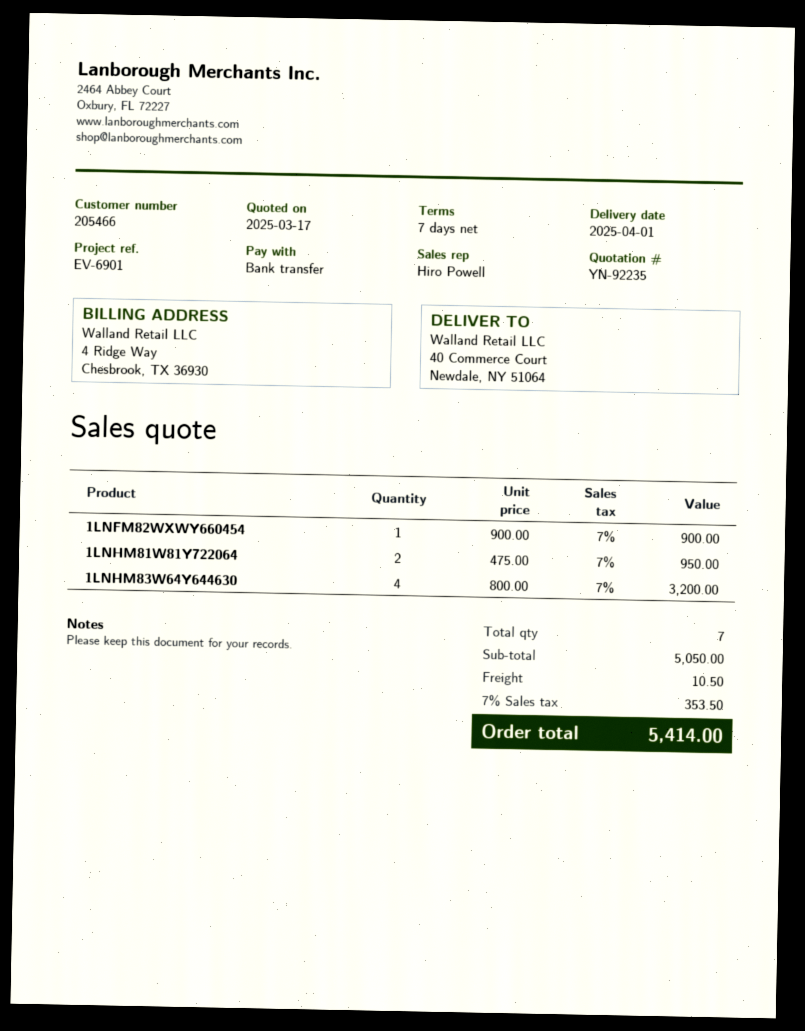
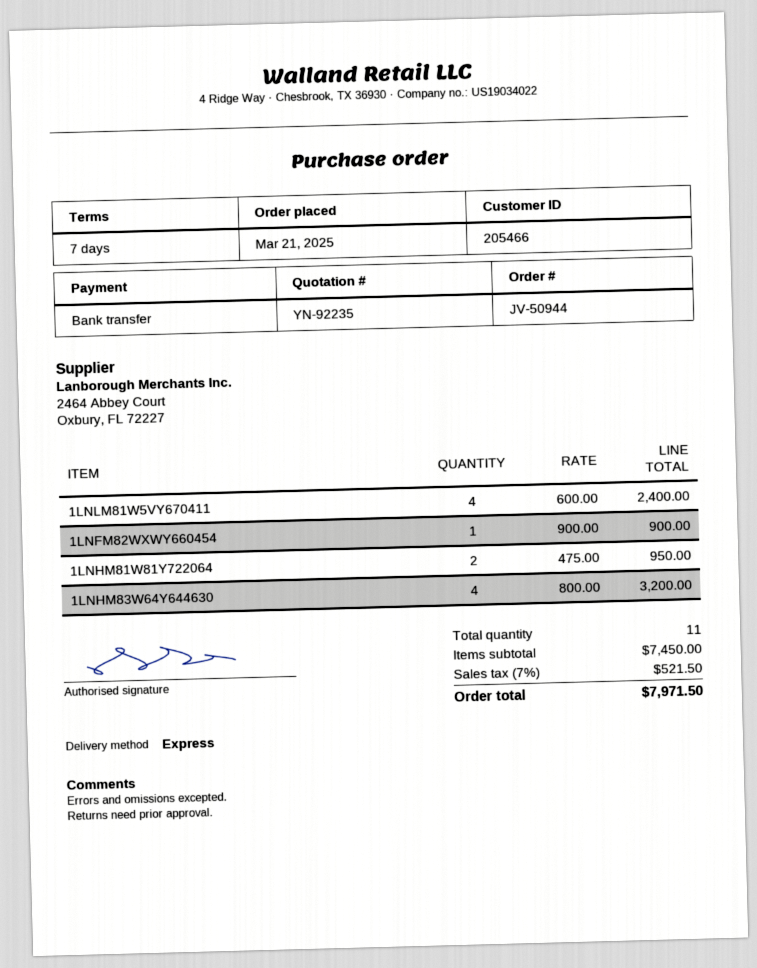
1LNLM81W5VY670411: none -> 4 x 600.00 = 2400.00
total quantity: 7 -> 11
subtotal: 5050.00 -> 7450.00
shipping: 10.50 -> none
tax: 7% = 353.50 -> 7% = 521.50
total: 5414.00 -> 7971.50

